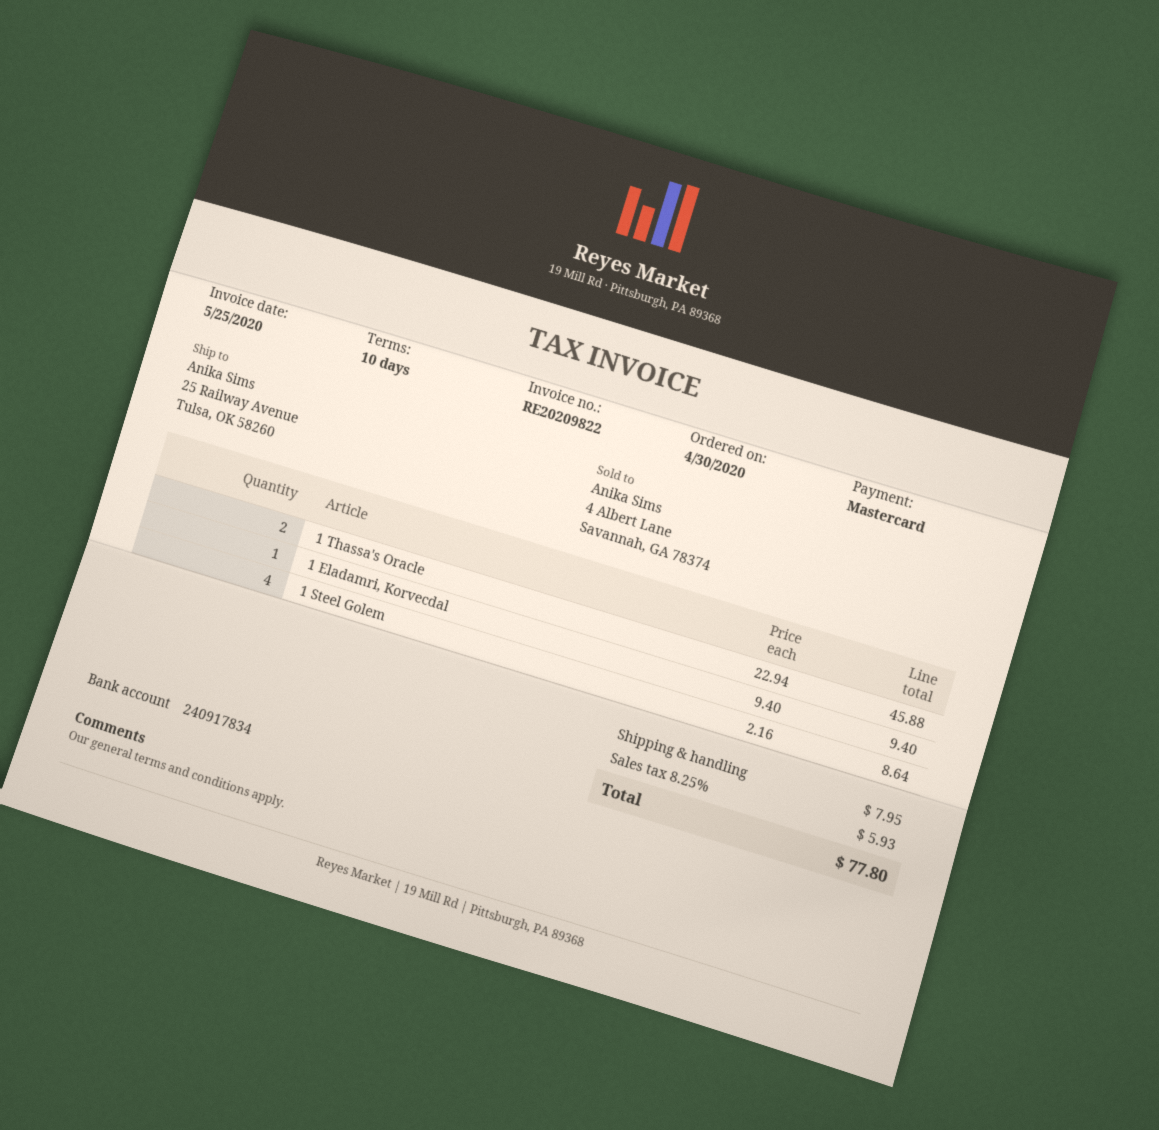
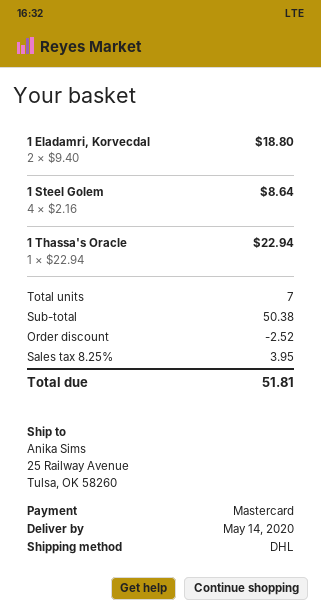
1 Thassa's Oracle: 2 x 22.94 = 45.88 -> 1 x 22.94 = 22.94
1 Eladamri, Korvecdal: 1 x 9.40 = 9.40 -> 2 x 9.40 = 18.80
discount: none -> 2.52
shipping: 7.95 -> none
tax: 8.25% = 5.93 -> 8.25% = 3.95
total: 77.80 -> 51.81

